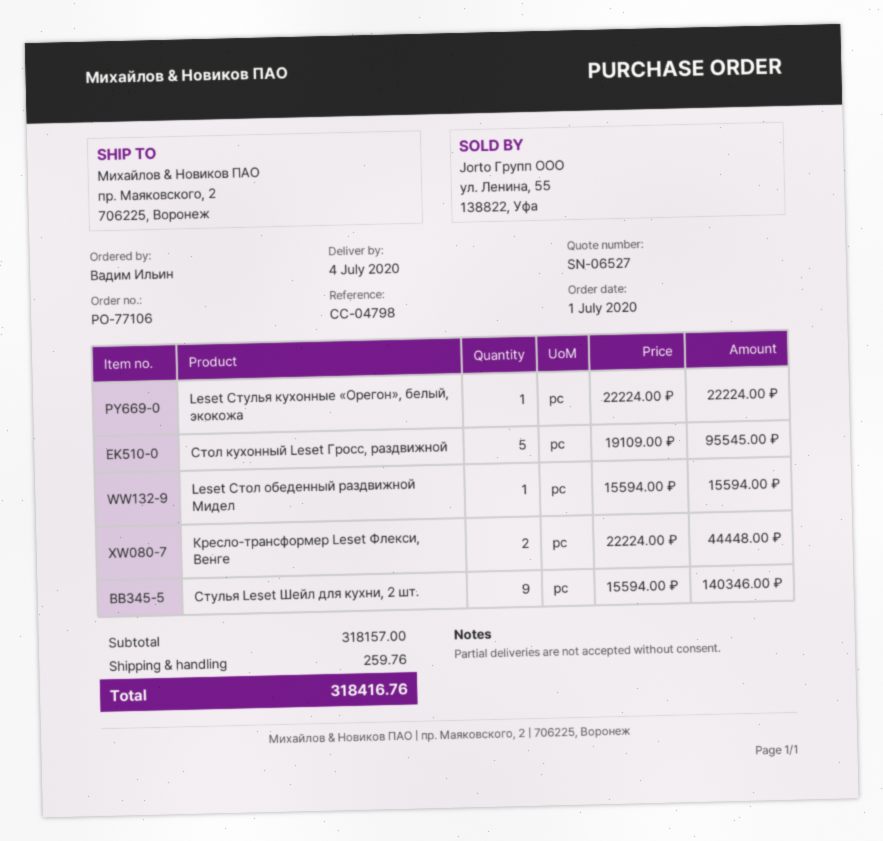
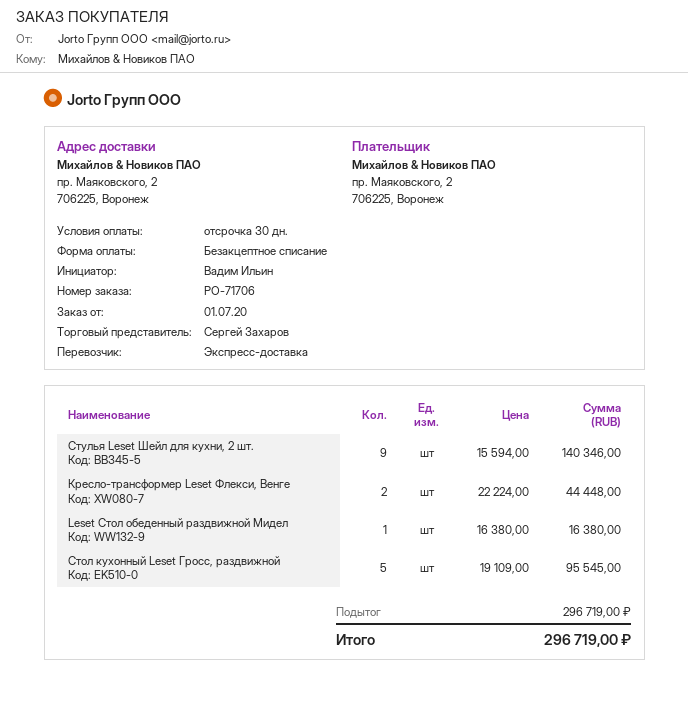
order number: PO-77106 -> PO-71706
Leset Стулья кухонные «Орегон», белый, экокожа: 1 x 22224.00 = 22224.00 -> none
Leset Стол обеденный раздвижной Мидел: 1 x 15594.00 = 15594.00 -> 1 x 16380.00 = 16380.00
subtotal: 318157.00 -> 296719.00
shipping: 259.76 -> none
total: 318416.76 -> 296719.00

